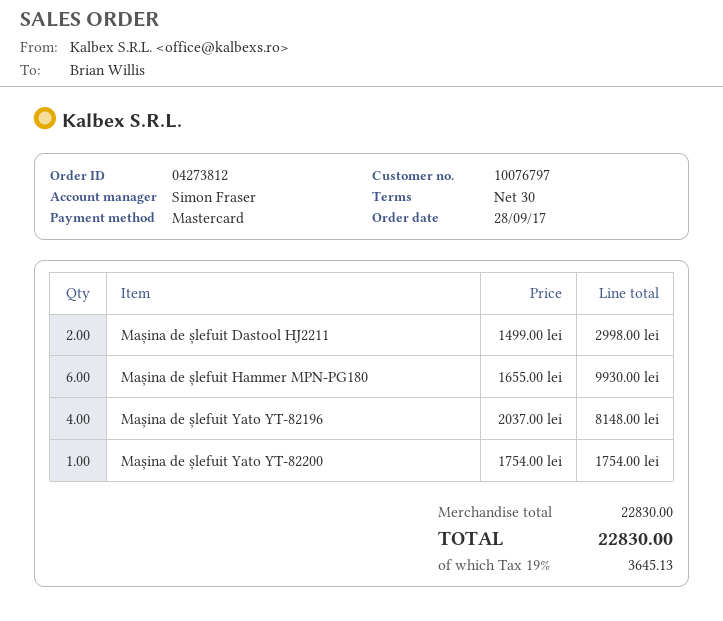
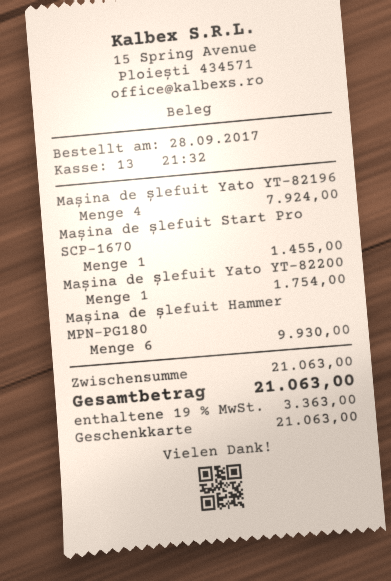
payment method: Mastercard -> gift card
Mașina de șlefuit Dastool HJ2211: 2 for 2998.00 -> none
Mașina de șlefuit Yato YT-82196: 4 for 8148.00 -> 4 for 7924.00
Mașina de șlefuit Start Pro SCP-1670: none -> 1 for 1455.00
subtotal: 22830.00 -> 21063.00
tax: 19% = 3645.13 -> 19% = 3363.00
total: 22830.00 -> 21063.00

